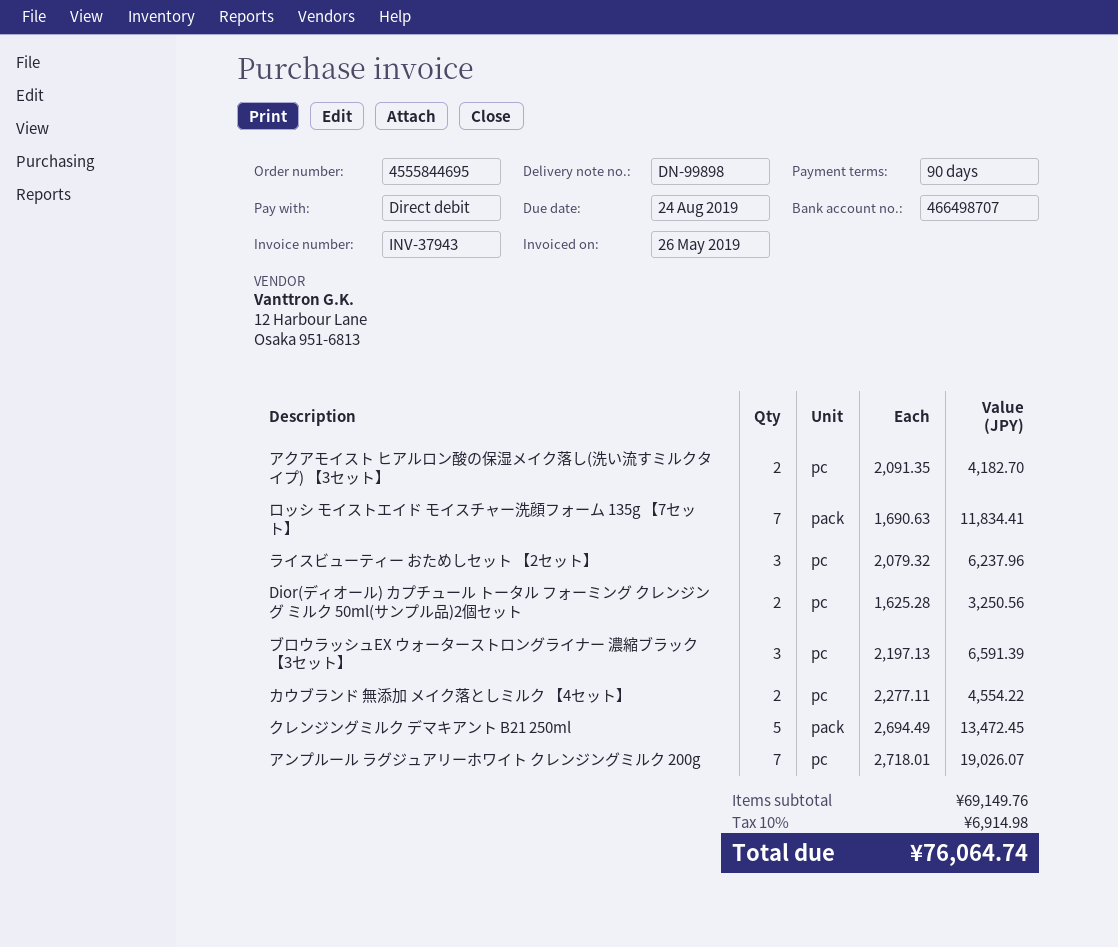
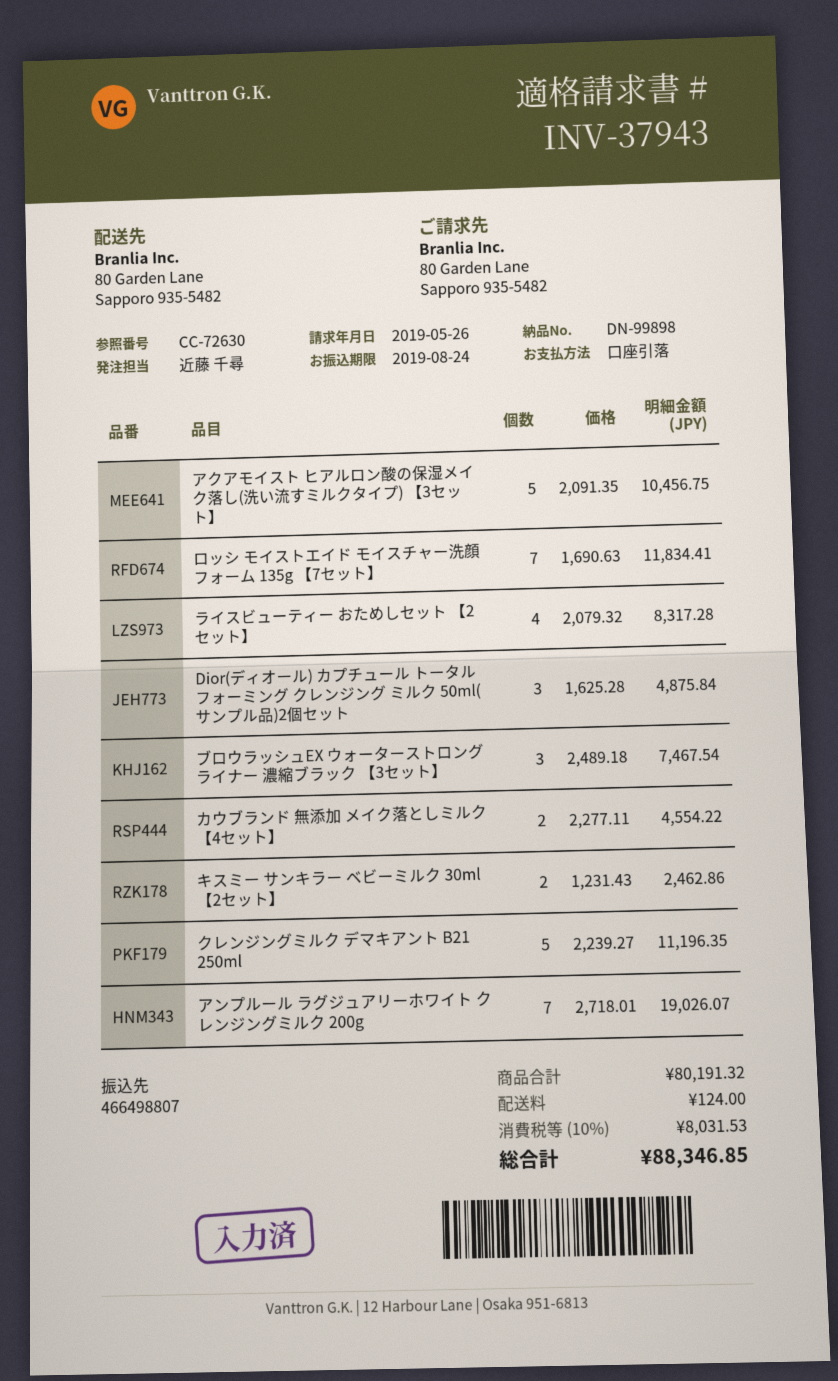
bank account: 466498707 -> 466498807
アクアモイスト ヒアルロン酸の保湿メイク落し(洗い流すミルクタイプ) 【3セット】: 2 x 2091.35 = 4182.70 -> 5 x 2091.35 = 10456.75
ライスビューティー おためしセット 【2セット】: 3 x 2079.32 = 6237.96 -> 4 x 2079.32 = 8317.28
Dior(ディオール) カプチュール トータル フォーミング クレンジング ミルク 50ml(サンプル品)2個セット: 2 x 1625.28 = 3250.56 -> 3 x 1625.28 = 4875.84
ブロウラッシュEX ウォーターストロングライナー 濃縮ブラック 【3セット】: 3 x 2197.13 = 6591.39 -> 3 x 2489.18 = 7467.54
クレンジングミルク デマキアント B21 250ml: 5 x 2694.49 = 13472.45 -> 5 x 2239.27 = 11196.35
キスミー サンキラー ベビーミルク 30ml 【2セット】: none -> 2 x 1231.43 = 2462.86
subtotal: 69149.76 -> 80191.32
shipping: none -> 124.00
tax: 10% = 6914.98 -> 10% = 8031.53
total: 76064.74 -> 88346.85

